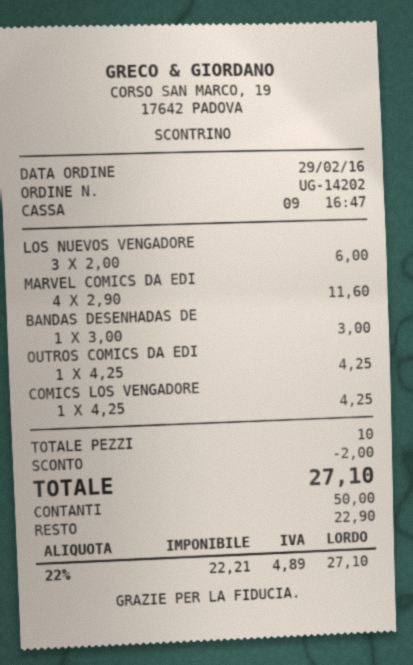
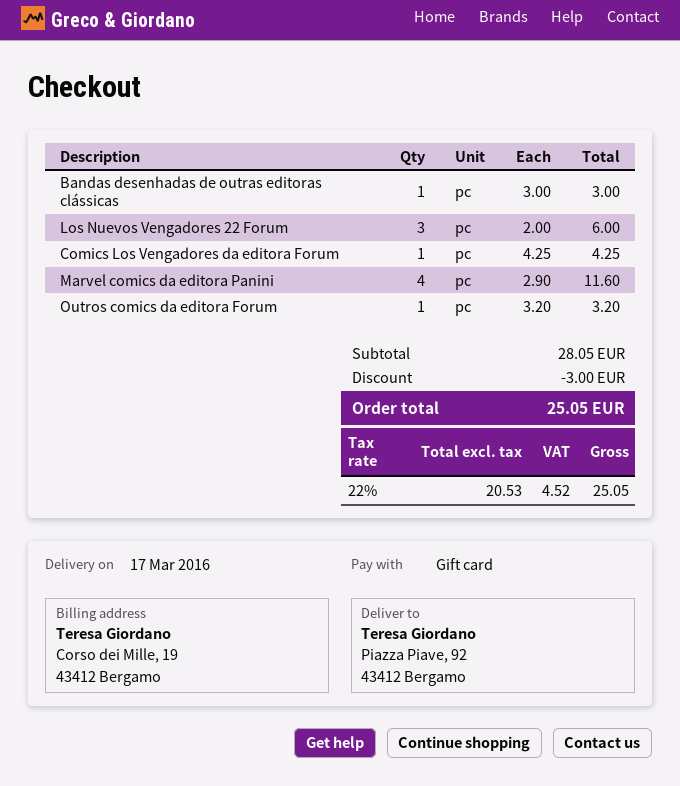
payment method: cash -> gift card
OUTROS COMICS DA EDI: 1 x 4.25 = 4.25 -> 1 x 3.20 = 3.20
discount: 2.00 -> 3.00
net: 22.21 -> 20.53
tax: 22% = 4.89 -> 22% = 4.52
total: 27.10 -> 25.05

